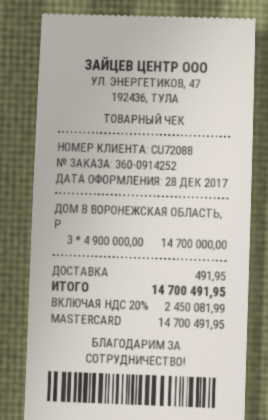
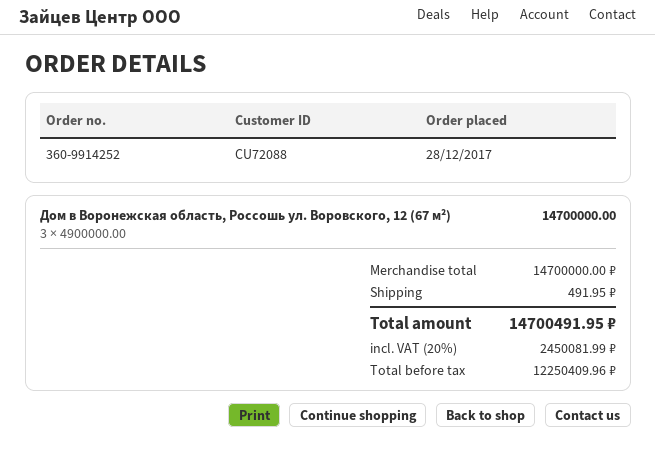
order number: 360-0914252 -> 360-9914252

